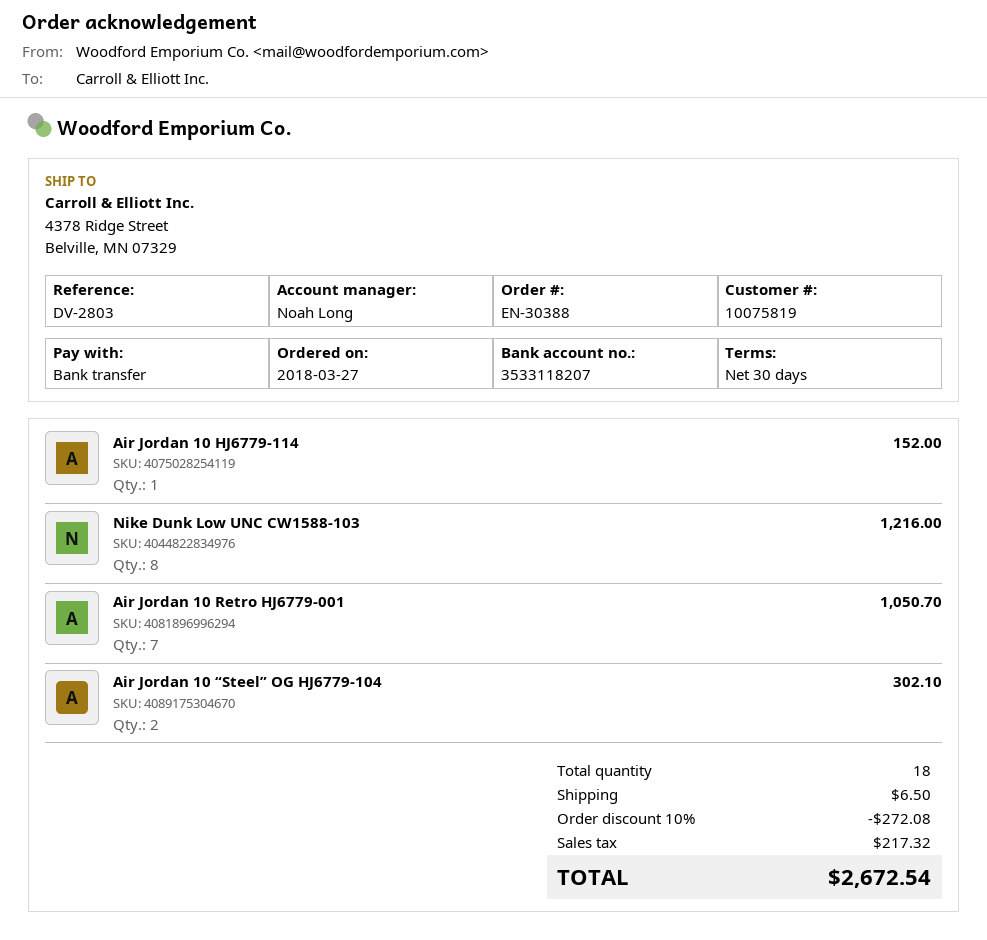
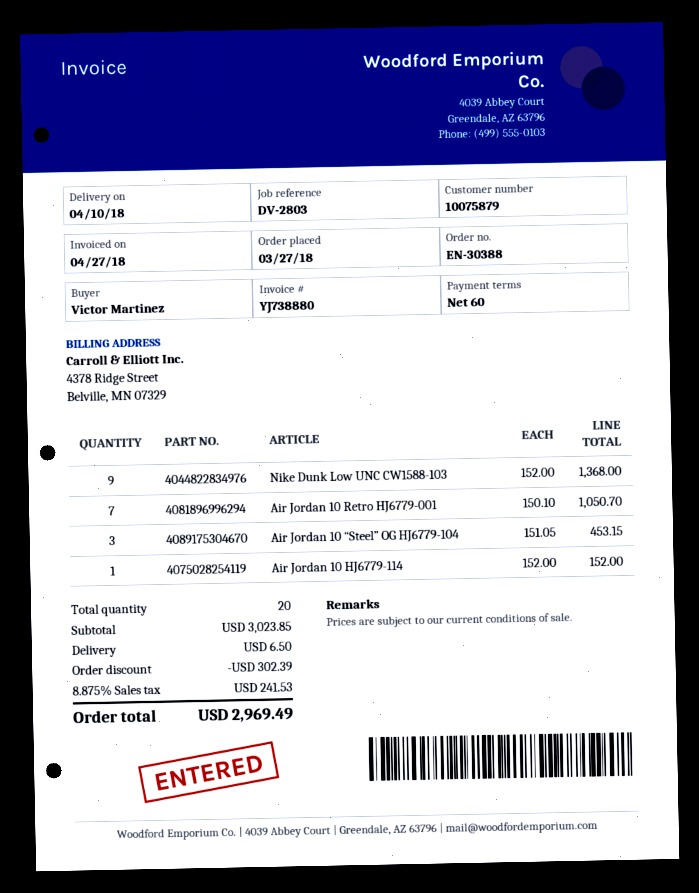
payment terms: 30 days -> 60 days
customer number: 10075819 -> 10075879
Nike Dunk Low UNC CW1588-103: 8 for 1216.00 -> 9 for 1368.00
Air Jordan 10 “Steel” OG HJ6779-104: 2 for 302.10 -> 3 for 453.15
total quantity: 18 -> 20
discount: 272.08 -> 302.39
tax: 217.32 -> 241.53
total: 2672.54 -> 2969.49

